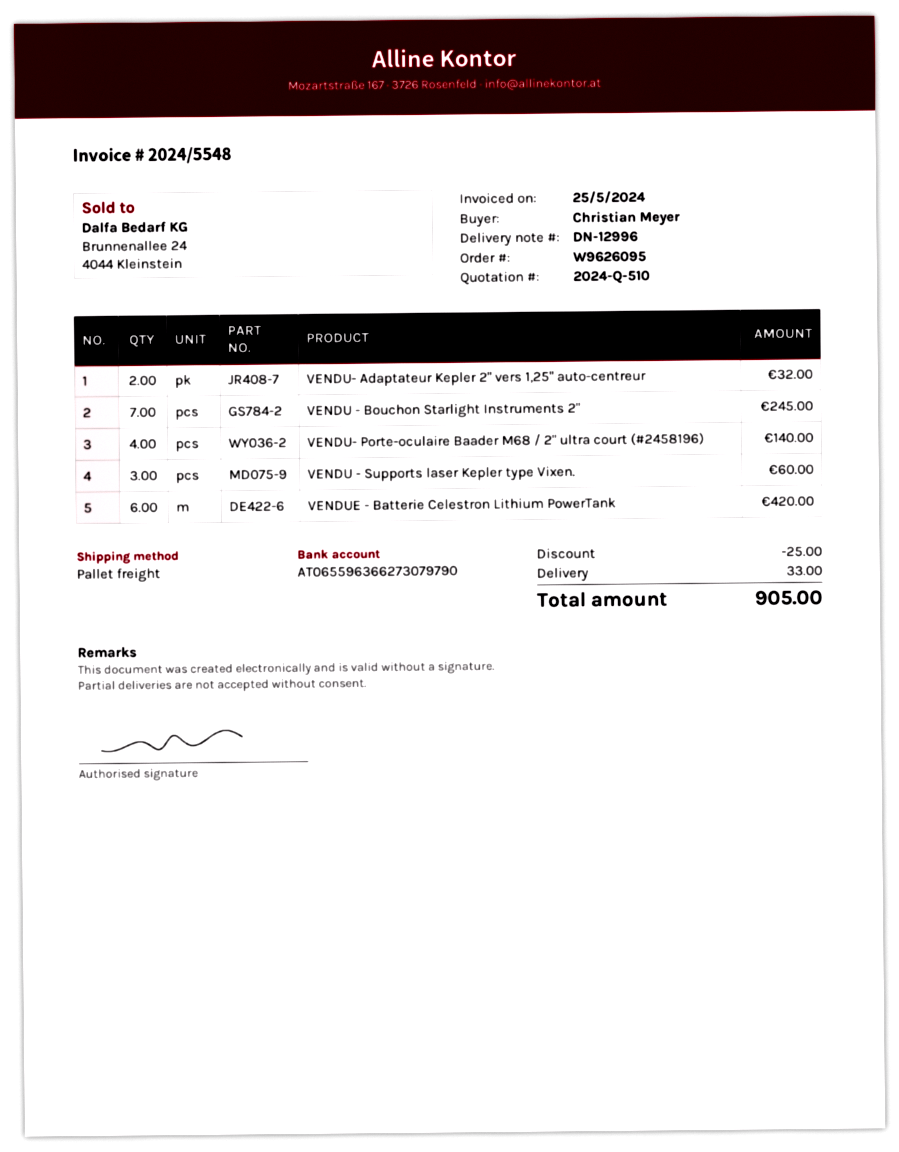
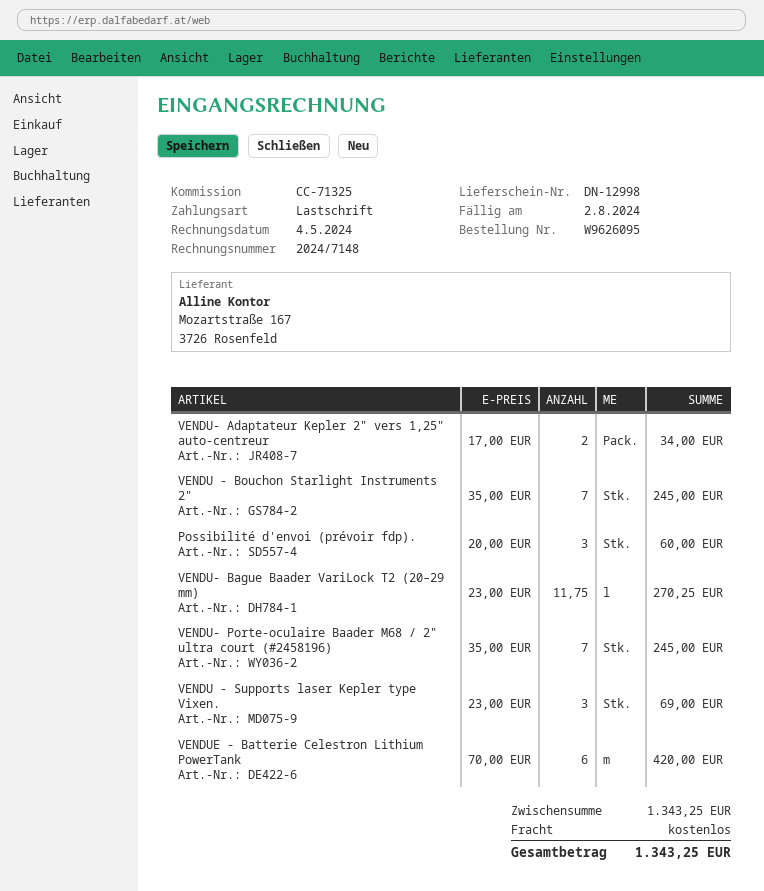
delivery note number: DN-12996 -> DN-12998
invoice number: 2024/5548 -> 2024/7148
invoice date: 2024-05-25 -> 2024-05-04
VENDU- Adaptateur Kepler 2" vers 1,25" auto-centreur: 2 for 32.00 -> 2 for 34.00
VENDU- Porte-oculaire Baader M68 / 2" ultra court (#2458196): 4 for 140.00 -> 7 for 245.00
VENDU - Supports laser Kepler type Vixen.: 3 for 60.00 -> 3 for 69.00
Possibilité d'envoi (prévoir fdp).: none -> 3 for 60.00
VENDU- Bague Baader VariLock T2 (20–29 mm): none -> 11.75 for 270.25
discount: 25.00 -> none
shipping: 33.00 -> 0.00
total: 905.00 -> 1343.25

